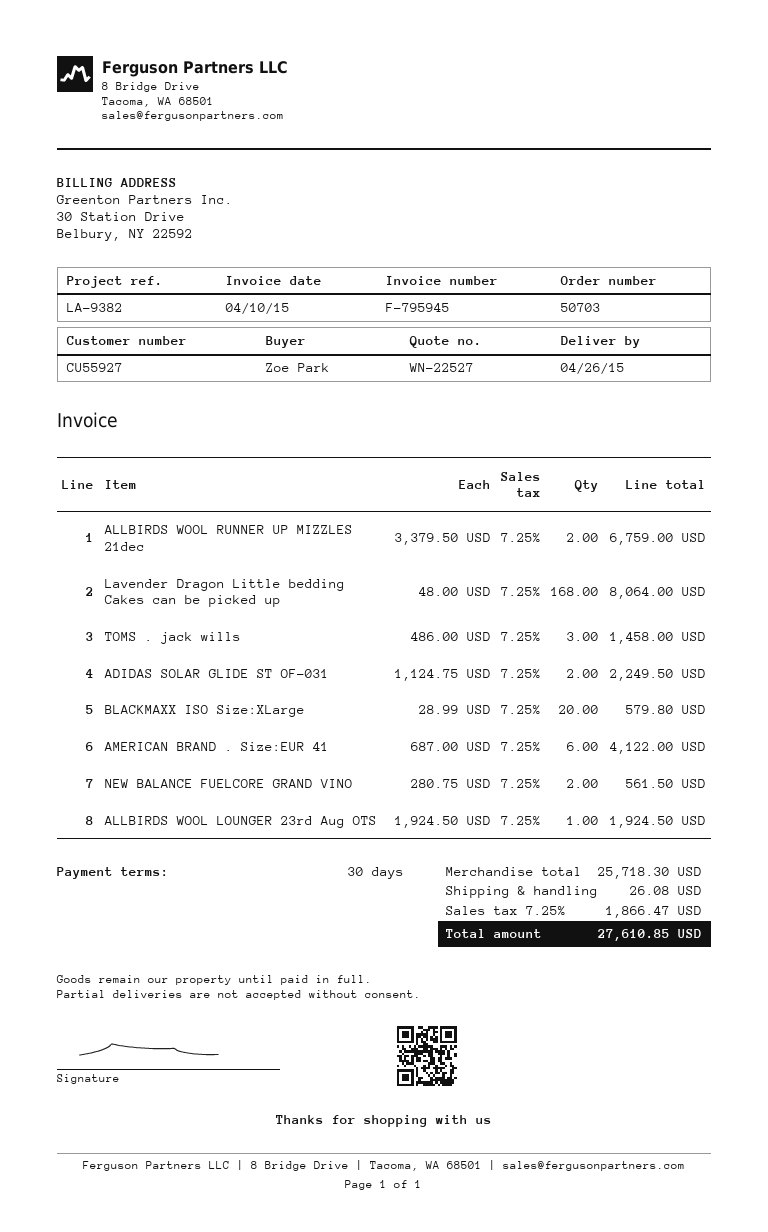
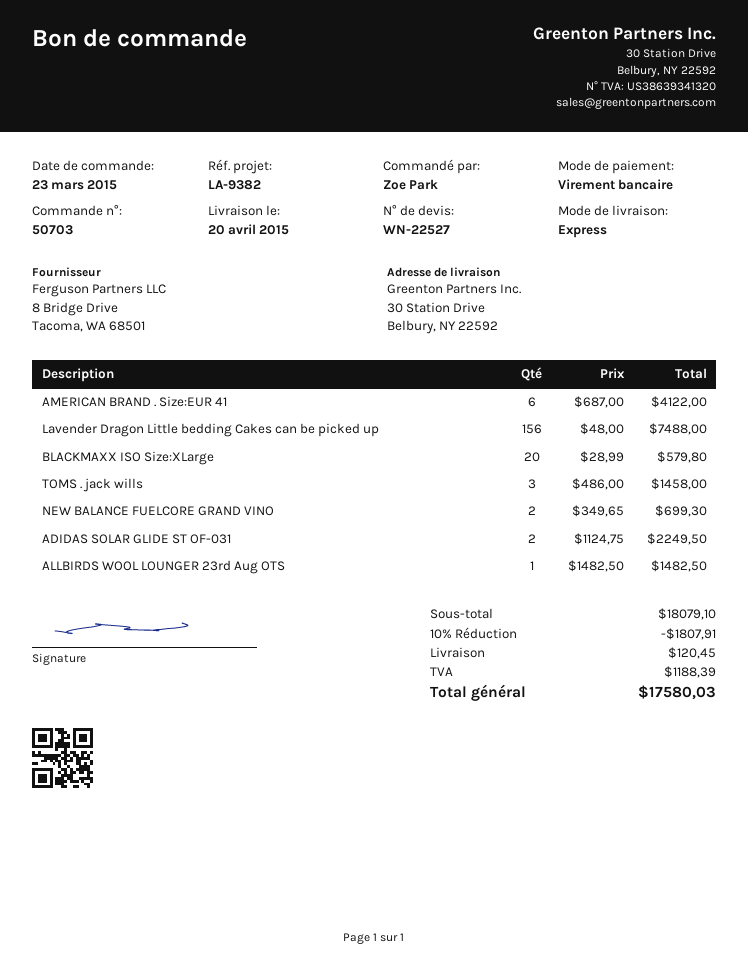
delivery date: 2015-04-26 -> 2015-04-20
ALLBIRDS WOOL RUNNER UP MIZZLES 21dec: 2 x 3379.50 = 6759.00 -> none
Lavender Dragon Little bedding Cakes can be picked up: 168 x 48.00 = 8064.00 -> 156 x 48.00 = 7488.00
NEW BALANCE FUELCORE GRAND VINO: 2 x 280.75 = 561.50 -> 2 x 349.65 = 699.30
ALLBIRDS WOOL LOUNGER 23rd Aug OTS: 1 x 1924.50 = 1924.50 -> 1 x 1482.50 = 1482.50
subtotal: 25718.30 -> 18079.10
discount: none -> 10% = 1807.91
shipping: 26.08 -> 120.45
tax: 1866.47 -> 1188.39
total: 27610.85 -> 17580.03

